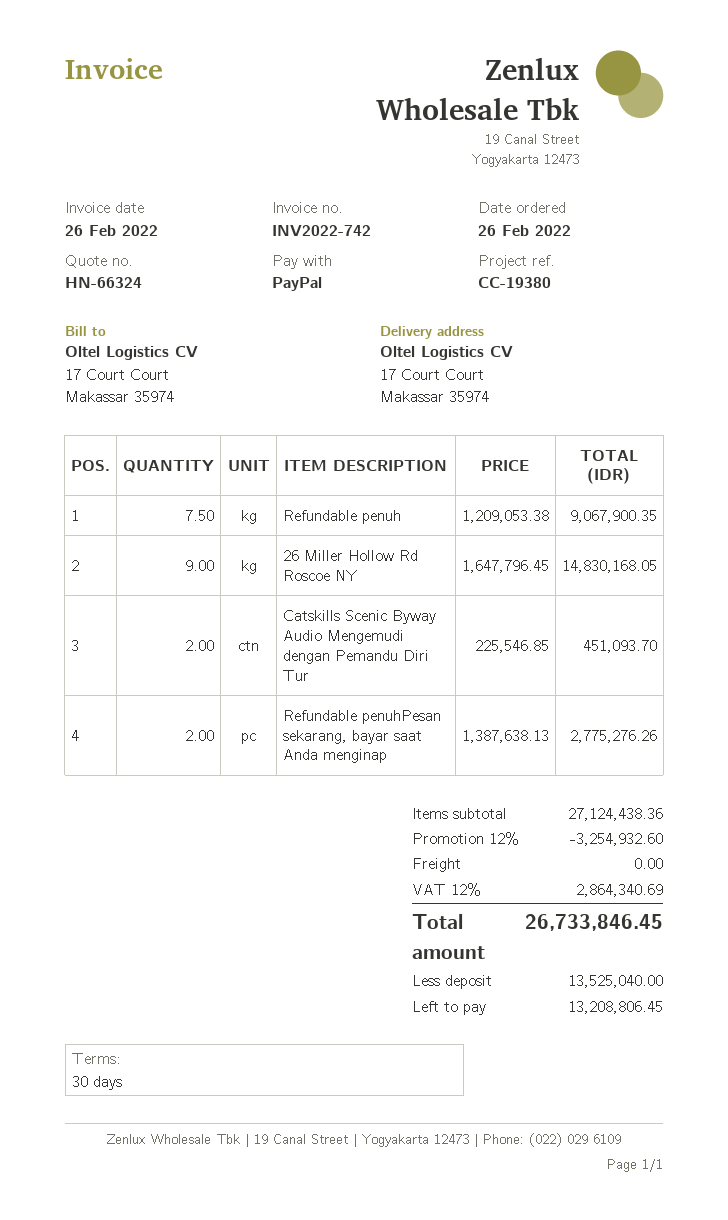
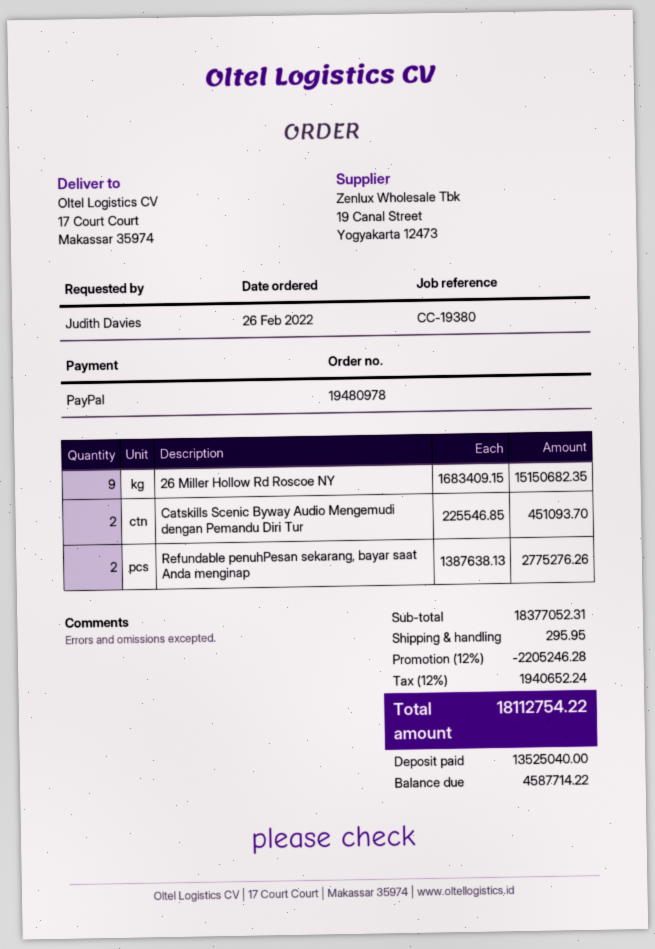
Refundable penuh: 7.5 x 1209053.38 = 9067900.35 -> none
26 Miller Hollow Rd Roscoe NY: 9 x 1647796.45 = 14830168.05 -> 9 x 1683409.15 = 15150682.35
subtotal: 27124438.36 -> 18377052.31
discount: 12% = 3254932.60 -> 12% = 2205246.28
shipping: 0.00 -> 295.95
tax: 12% = 2864340.69 -> 12% = 1940652.24
total: 26733846.45 -> 18112754.22
balance: 13208806.45 -> 4587714.22

